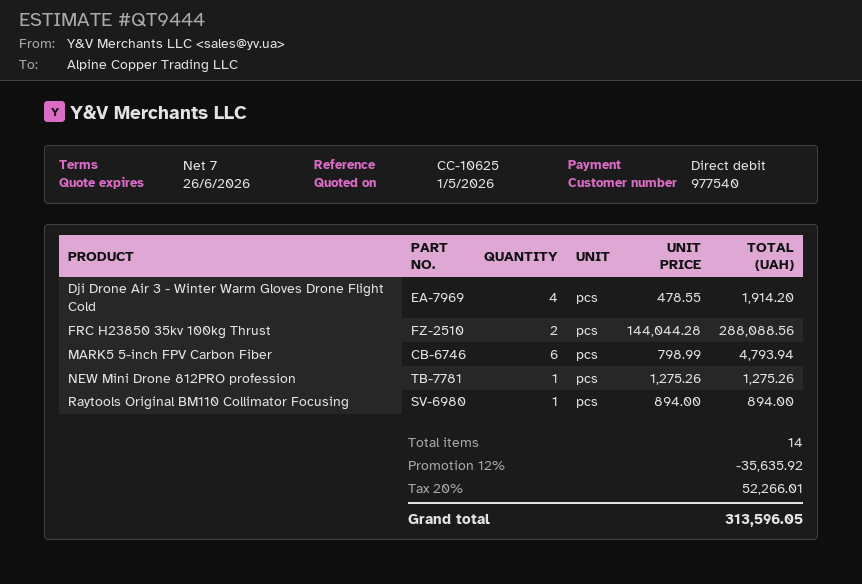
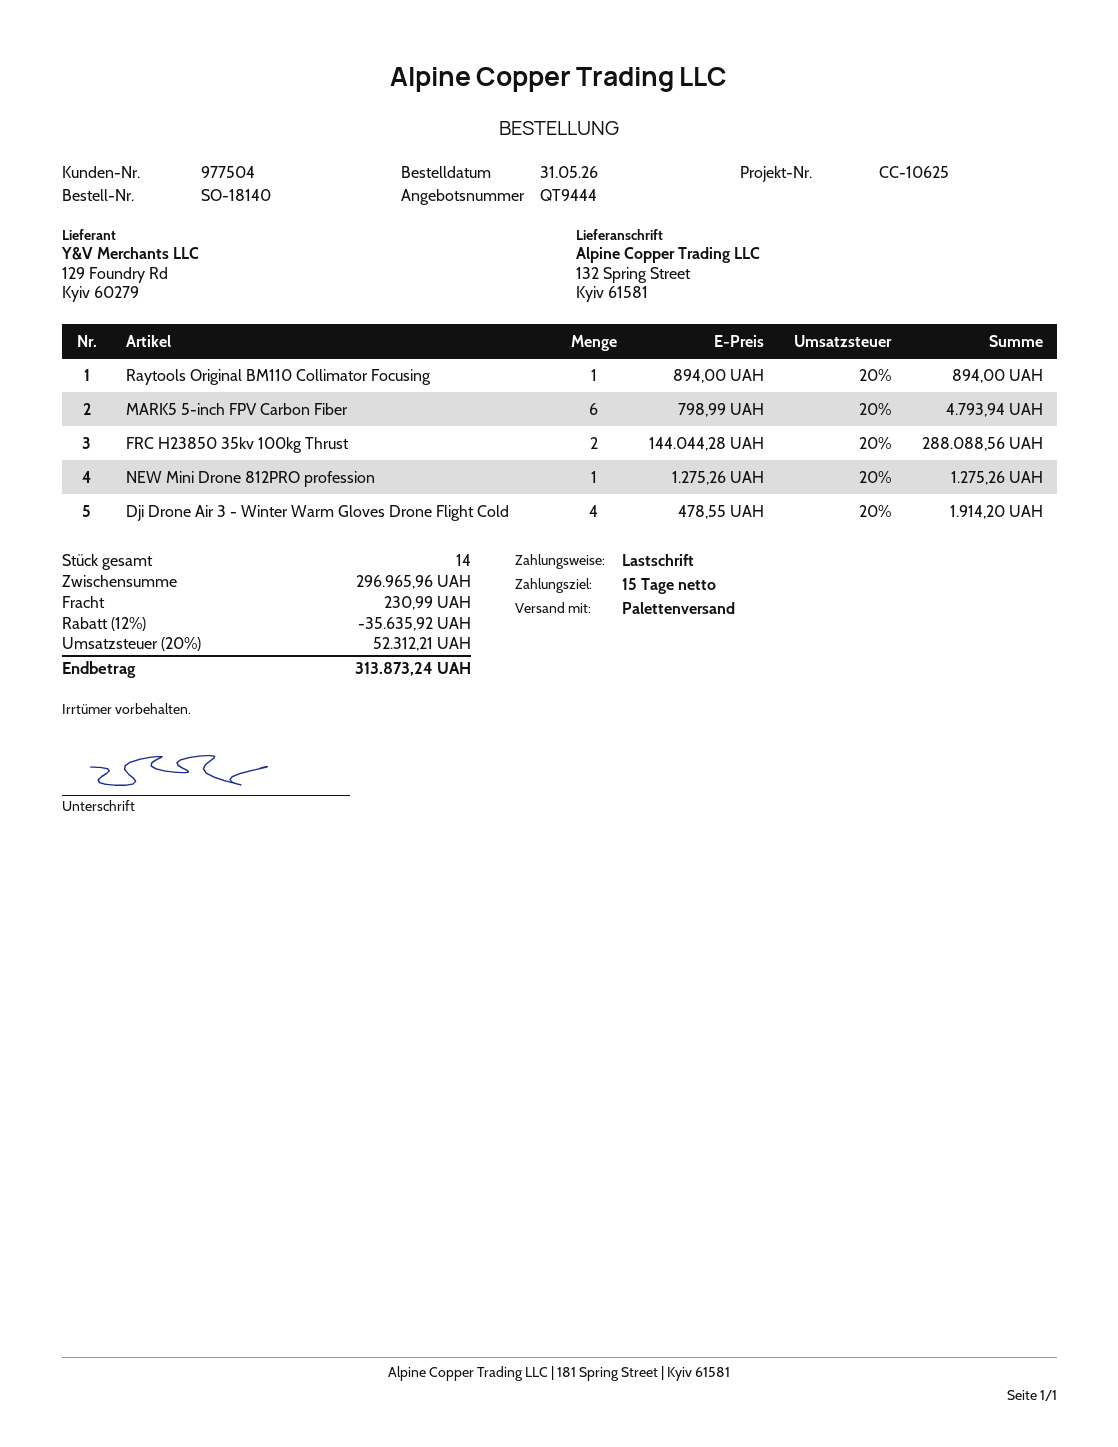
payment terms: 7 days -> 15 days
customer number: 977540 -> 977504
shipping: none -> 230.99
tax: 20% = 52266.01 -> 20% = 52312.21
total: 313596.05 -> 313873.24

